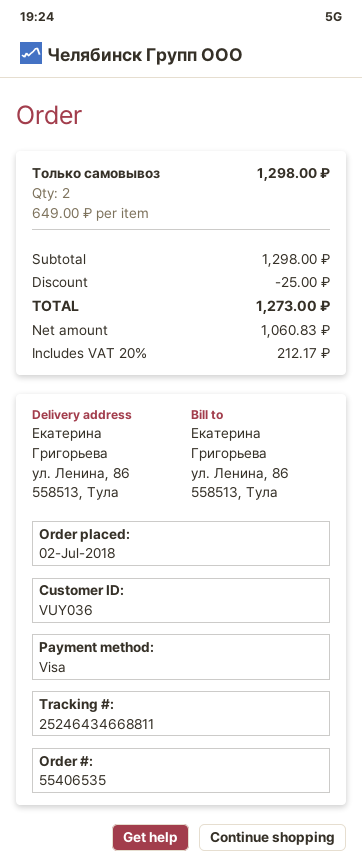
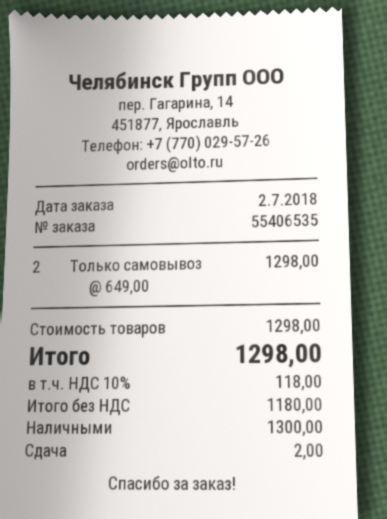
payment method: Visa -> cash
discount: 25.00 -> none
net: 1060.83 -> 1180.00
tax: 20% = 212.17 -> 10% = 118.00
total: 1273.00 -> 1298.00

